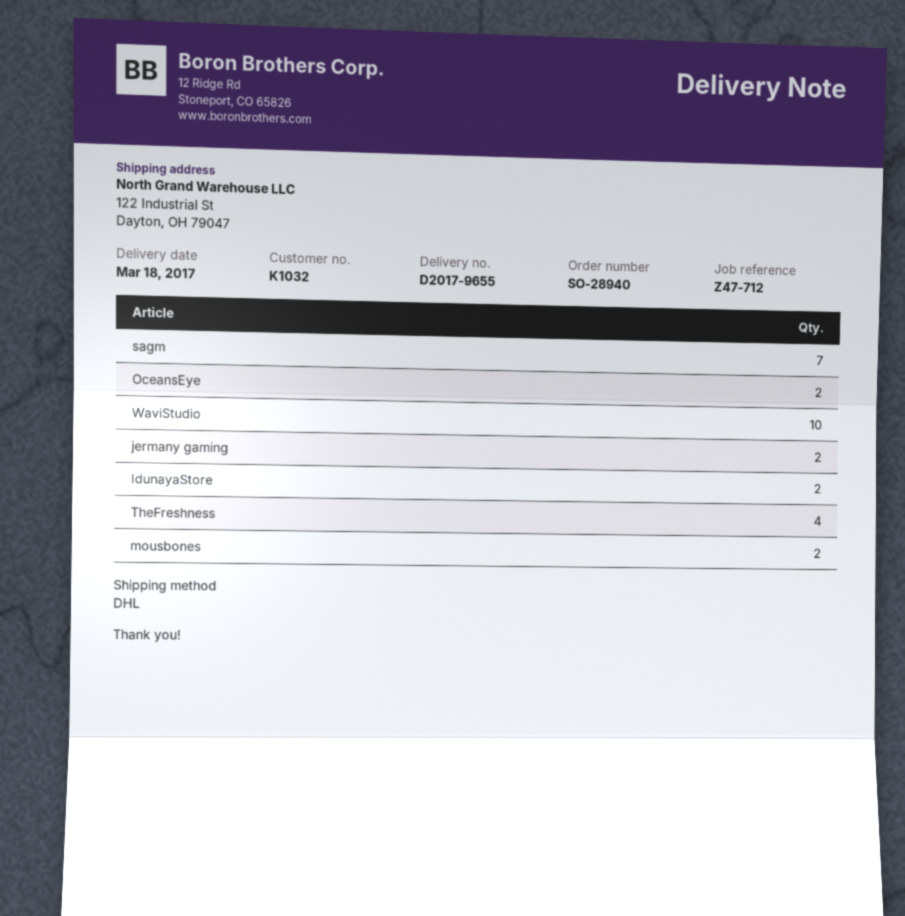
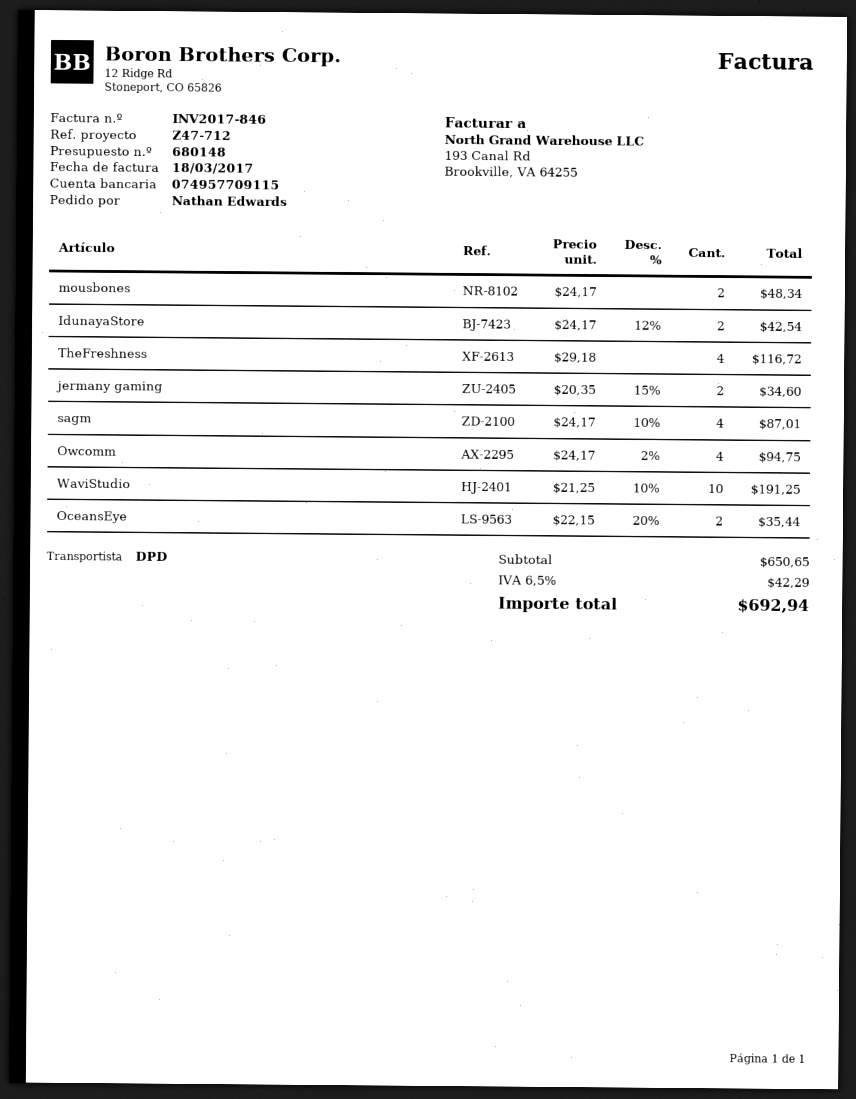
shipping method: DHL -> DPD
sagm: 7 -> 4
Owcomm: none -> 4

